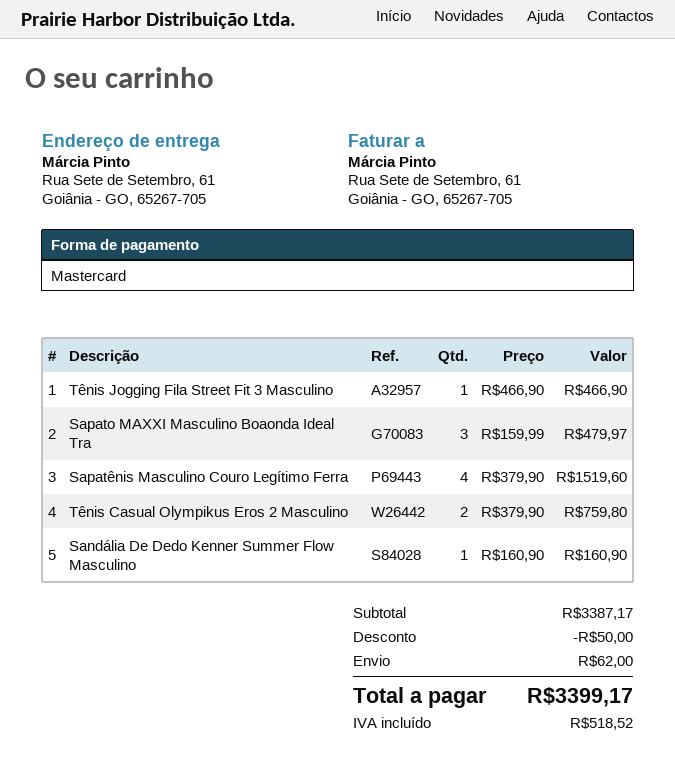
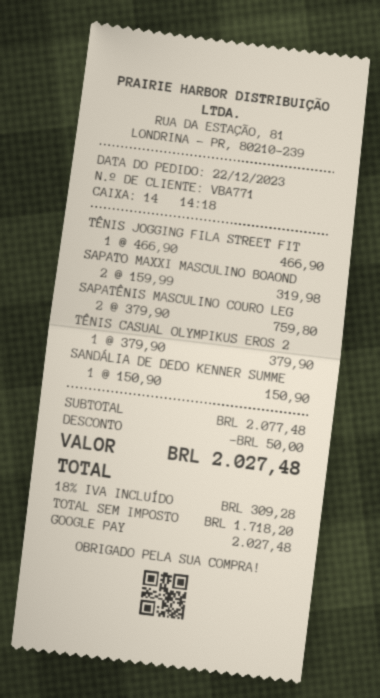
payment method: Mastercard -> Google Pay
Sapato MAXXI Masculino Boaonda Ideal Tra: 3 x 159.99 = 479.97 -> 2 x 159.99 = 319.98
Sapatênis Masculino Couro Legítimo Ferra: 4 x 379.90 = 1519.60 -> 2 x 379.90 = 759.80
Tênis Casual Olympikus Eros 2 Masculino: 2 x 379.90 = 759.80 -> 1 x 379.90 = 379.90
Sandália De Dedo Kenner Summer Flow Masculino: 1 x 160.90 = 160.90 -> 1 x 150.90 = 150.90
subtotal: 3387.17 -> 2077.48
shipping: 62.00 -> none
tax: 518.52 -> 309.28
total: 3399.17 -> 2027.48

